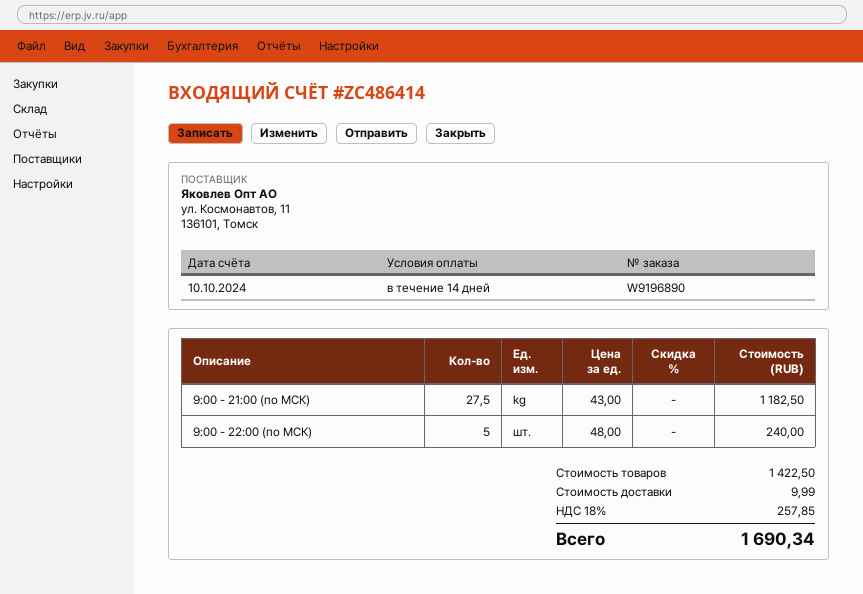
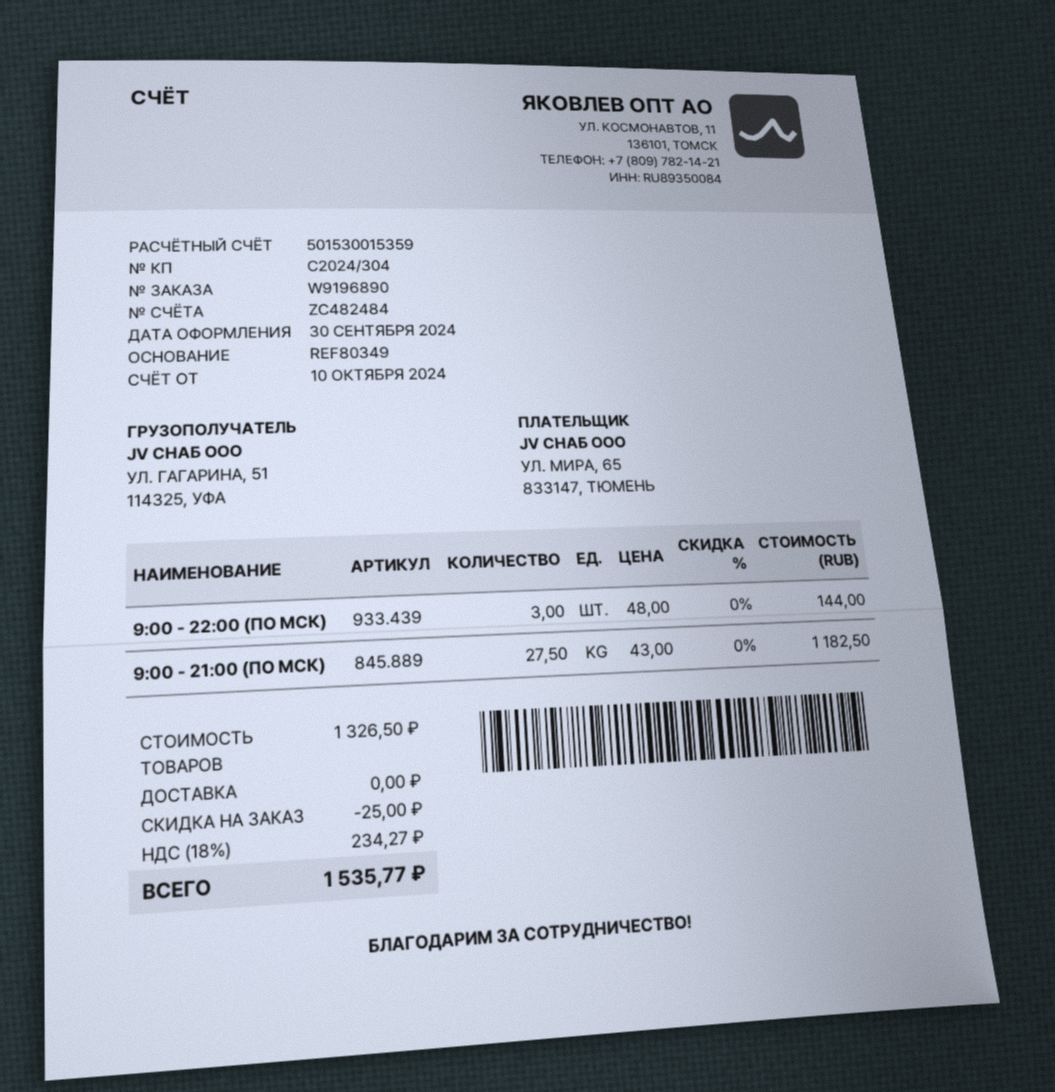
invoice number: ZC486414 -> ZC482484
9:00 - 22:00 (по МСК): 5 x 48.00 = 240.00 -> 3 x 48.00 = 144.00
subtotal: 1422.50 -> 1326.50
discount: none -> 25.00
shipping: 9.99 -> 0.00
tax: 18% = 257.85 -> 18% = 234.27
total: 1690.34 -> 1535.77

